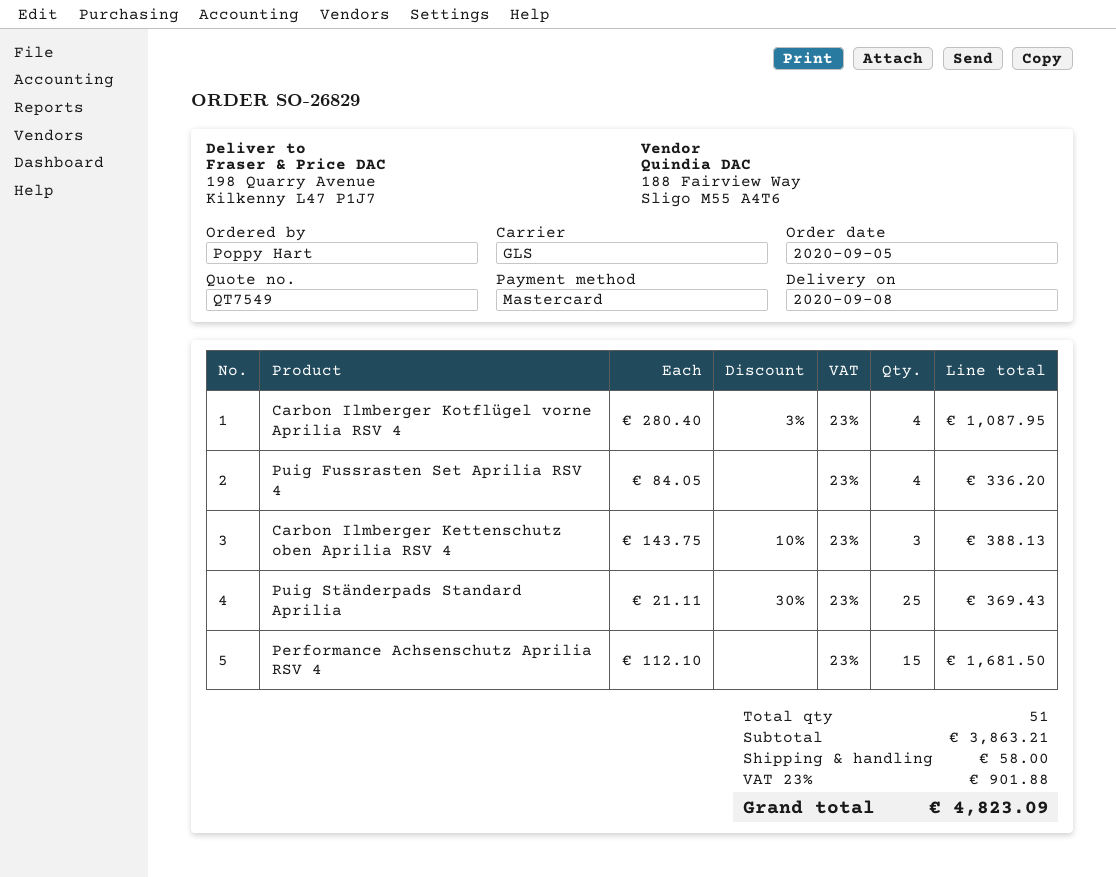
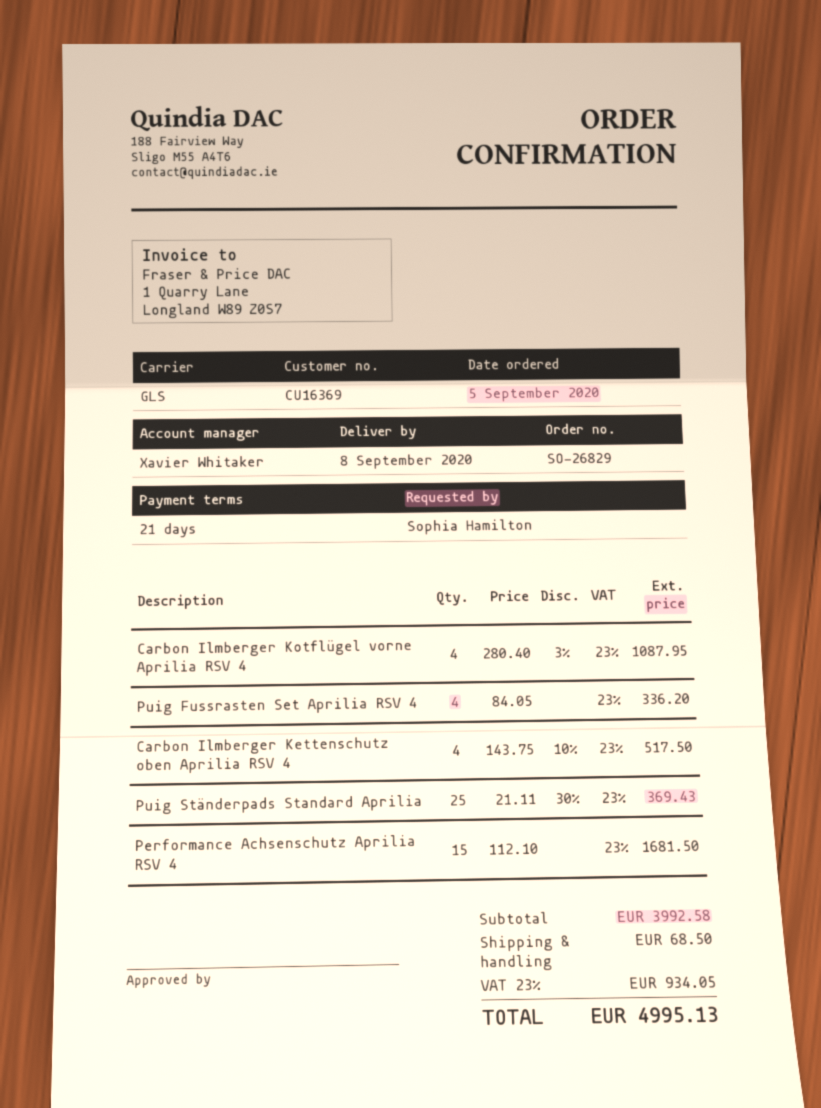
ordered by: Poppy Hart -> Sophia Hamilton
Carbon Ilmberger Kettenschutz oben Aprilia RSV 4: 3 x 143.75 - 10% = 388.13 -> 4 x 143.75 - 10% = 517.50
subtotal: 3863.21 -> 3992.58
shipping: 58.00 -> 68.50
tax: 23% = 901.88 -> 23% = 934.05
total: 4823.09 -> 4995.13

